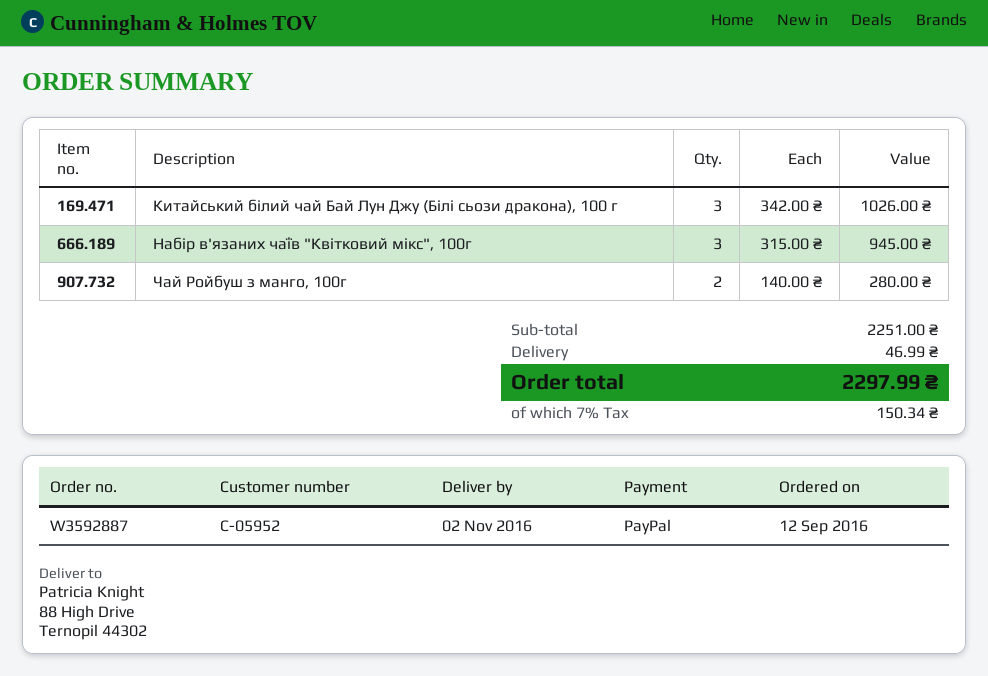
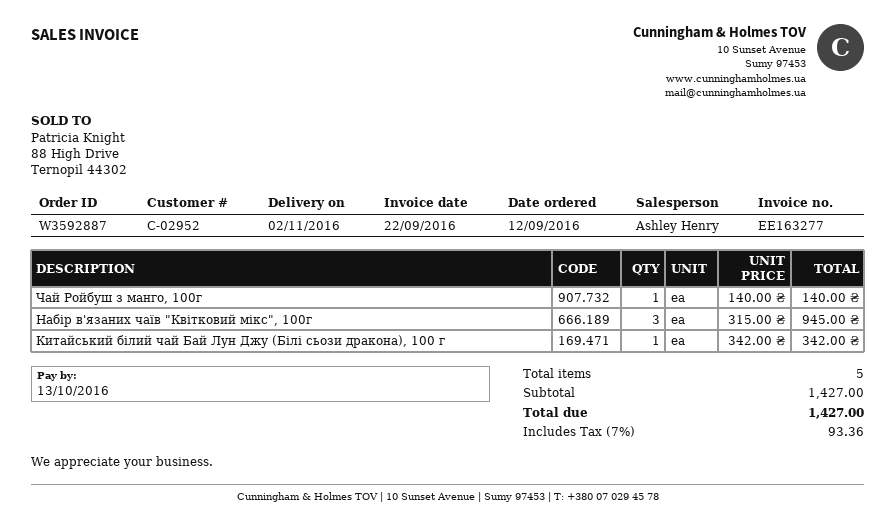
customer number: C-05952 -> C-02952
Китайський білий чай Бай Лун Джу (Білі сьози дракона), 100 г: 3 x 342.00 = 1026.00 -> 1 x 342.00 = 342.00
Чай Ройбуш з манго, 100г: 2 x 140.00 = 280.00 -> 1 x 140.00 = 140.00
subtotal: 2251.00 -> 1427.00
shipping: 46.99 -> none
tax: 7% = 150.34 -> 7% = 93.36
total: 2297.99 -> 1427.00

